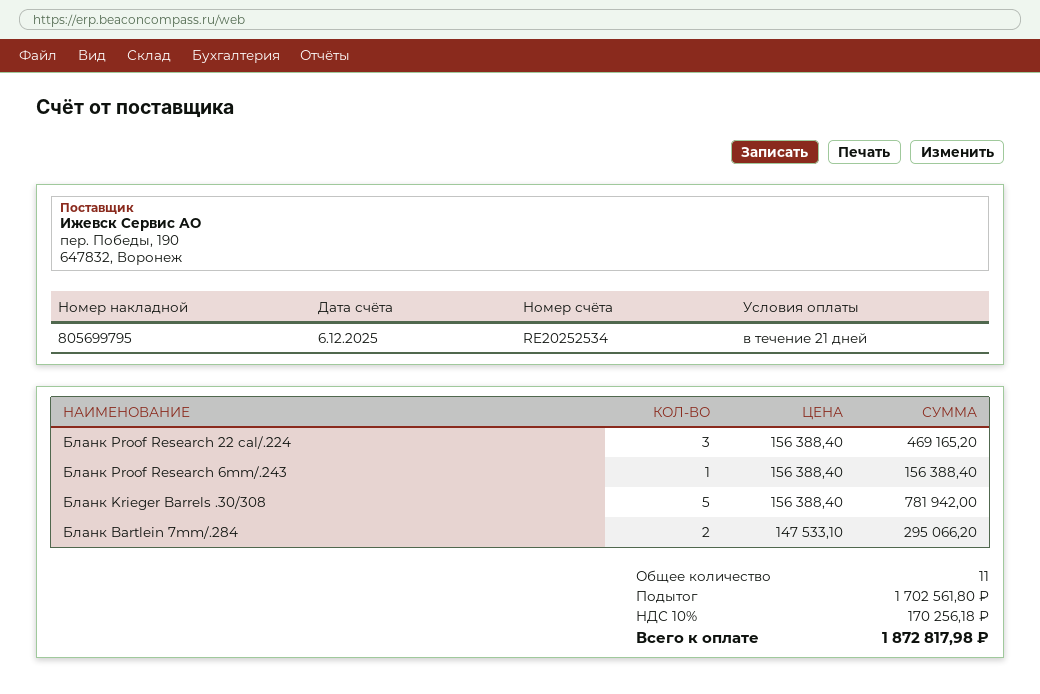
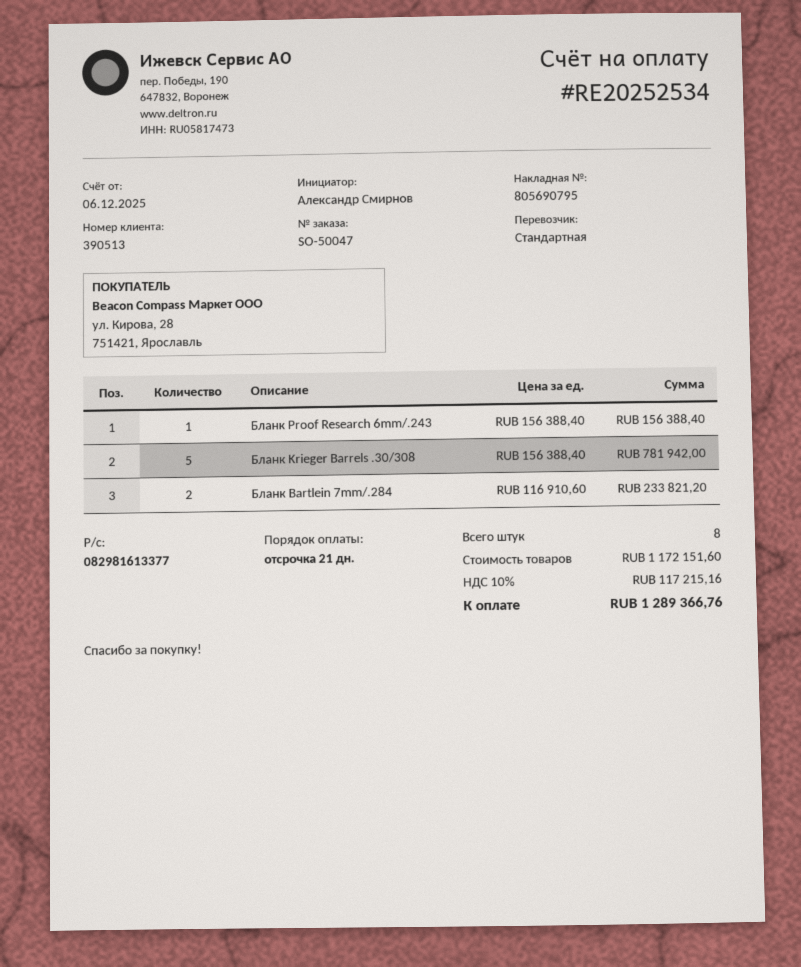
delivery note number: 805699795 -> 805690795
Бланк Proof Research 22 cal/.224: 3 x 156388.40 = 469165.20 -> none
Бланк Bartlein 7mm/.284: 2 x 147533.10 = 295066.20 -> 2 x 116910.60 = 233821.20
total quantity: 11 -> 8
subtotal: 1702561.80 -> 1172151.60
tax: 10% = 170256.18 -> 10% = 117215.16
total: 1872817.98 -> 1289366.76

